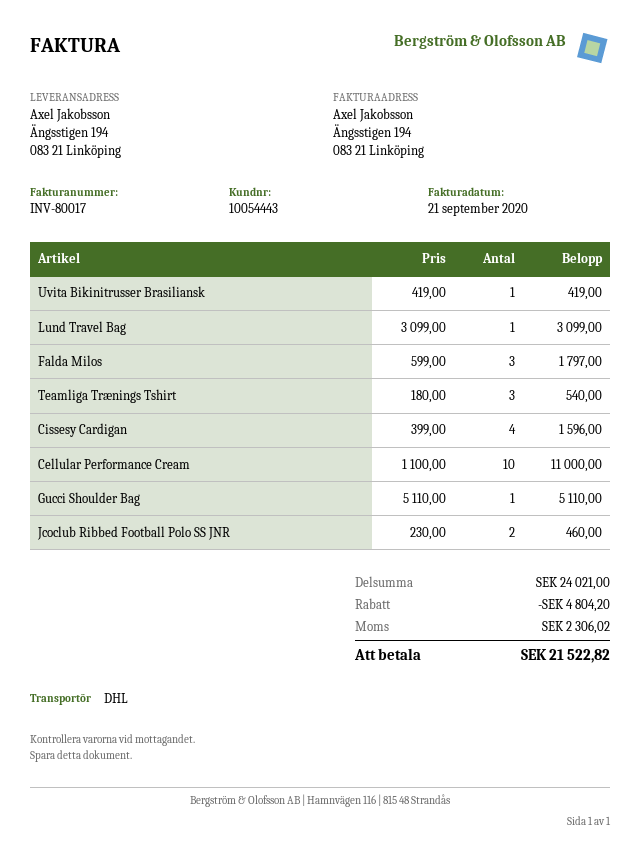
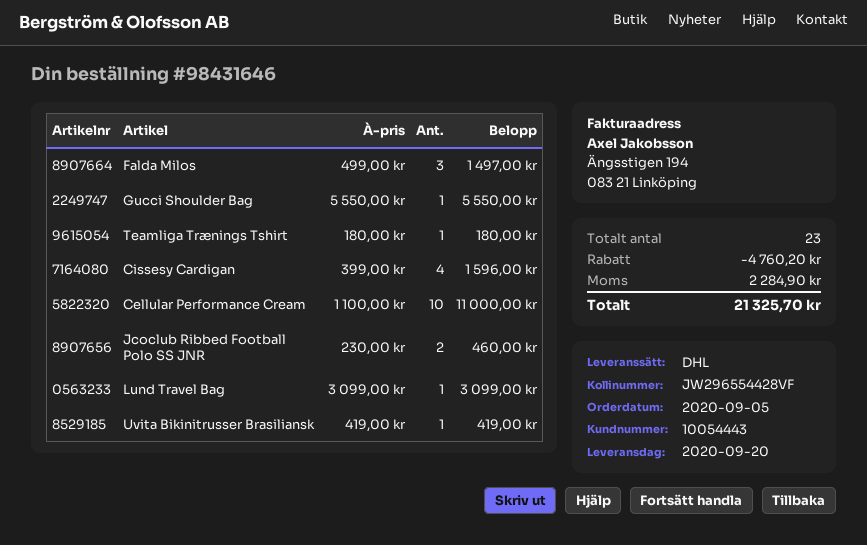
Falda Milos: 3 x 599.00 = 1797.00 -> 3 x 499.00 = 1497.00
Teamliga Trænings Tshirt: 3 x 180.00 = 540.00 -> 1 x 180.00 = 180.00
Gucci Shoulder Bag: 1 x 5110.00 = 5110.00 -> 1 x 5550.00 = 5550.00
discount: 4804.20 -> 4760.20
tax: 2306.02 -> 2284.90
total: 21522.82 -> 21325.70

